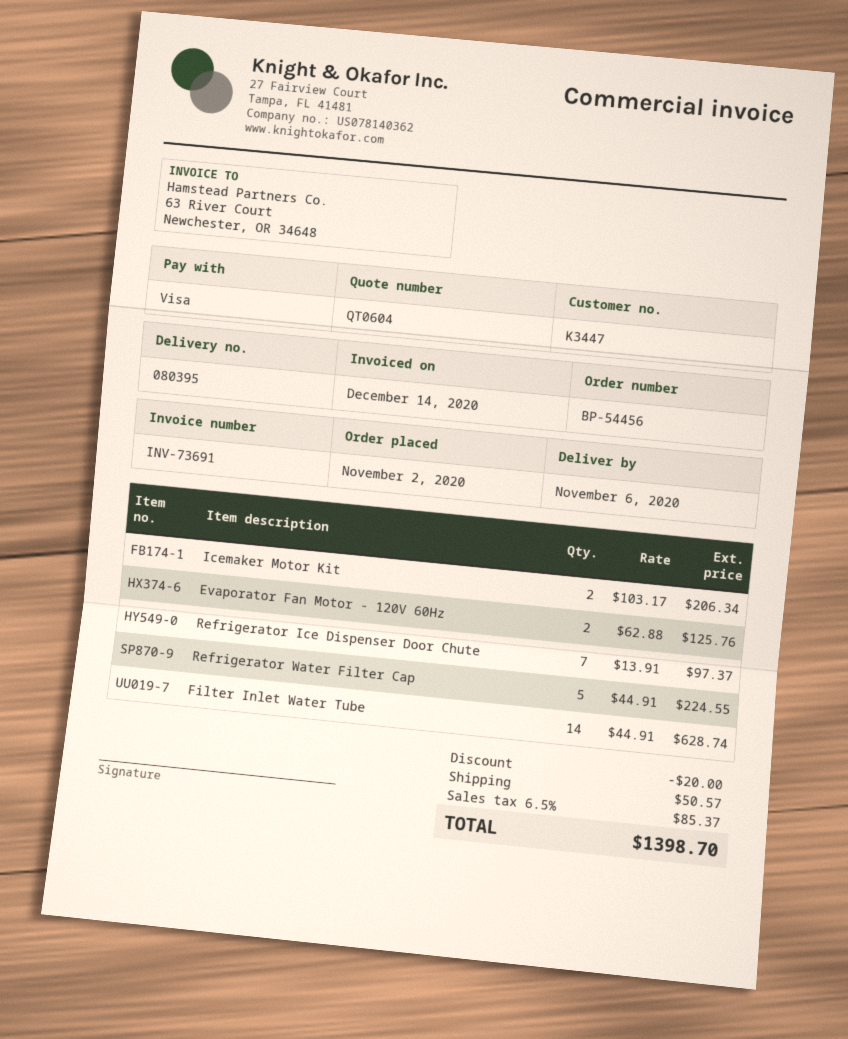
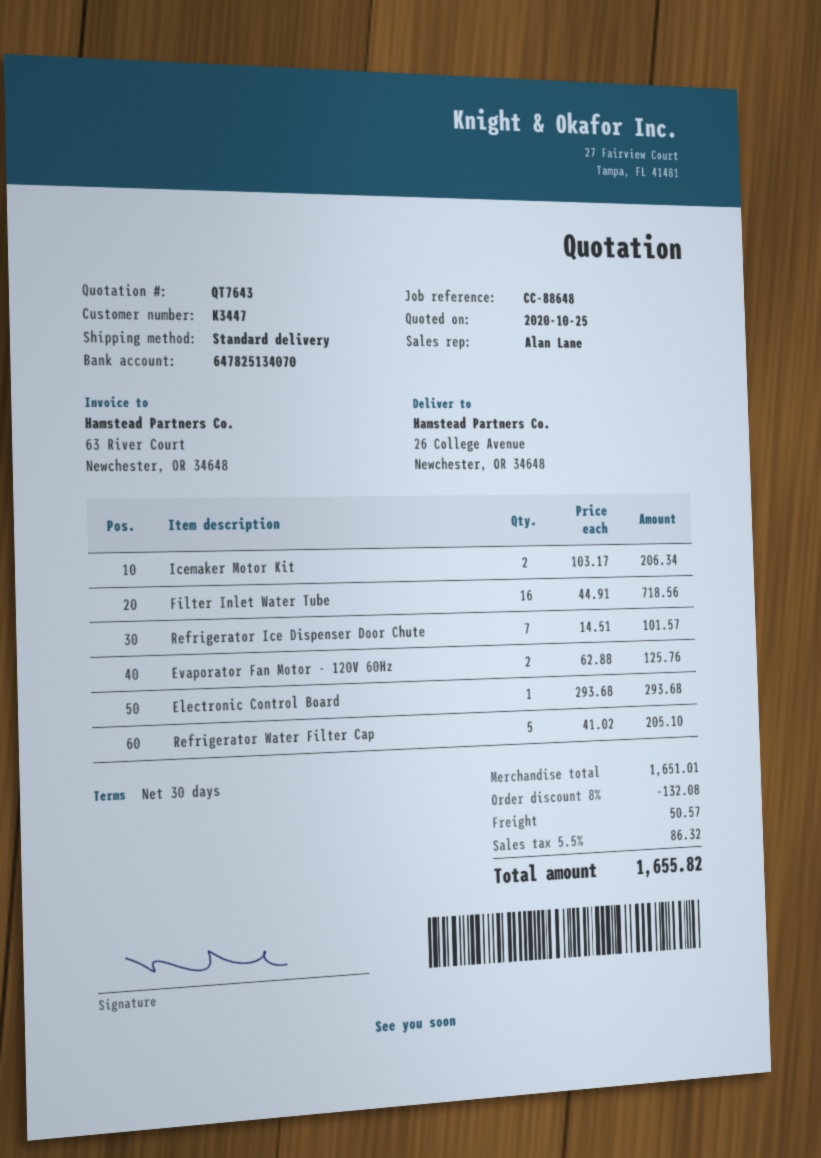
quote number: QT0604 -> QT7643
Refrigerator Ice Dispenser Door Chute: 7 x 13.91 = 97.37 -> 7 x 14.51 = 101.57
Refrigerator Water Filter Cap: 5 x 44.91 = 224.55 -> 5 x 41.02 = 205.10
Filter Inlet Water Tube: 14 x 44.91 = 628.74 -> 16 x 44.91 = 718.56
Electronic Control Board: none -> 1 x 293.68 = 293.68
discount: 20.00 -> 132.08
tax: 6.5% = 85.37 -> 5.5% = 86.32
total: 1398.70 -> 1655.82

